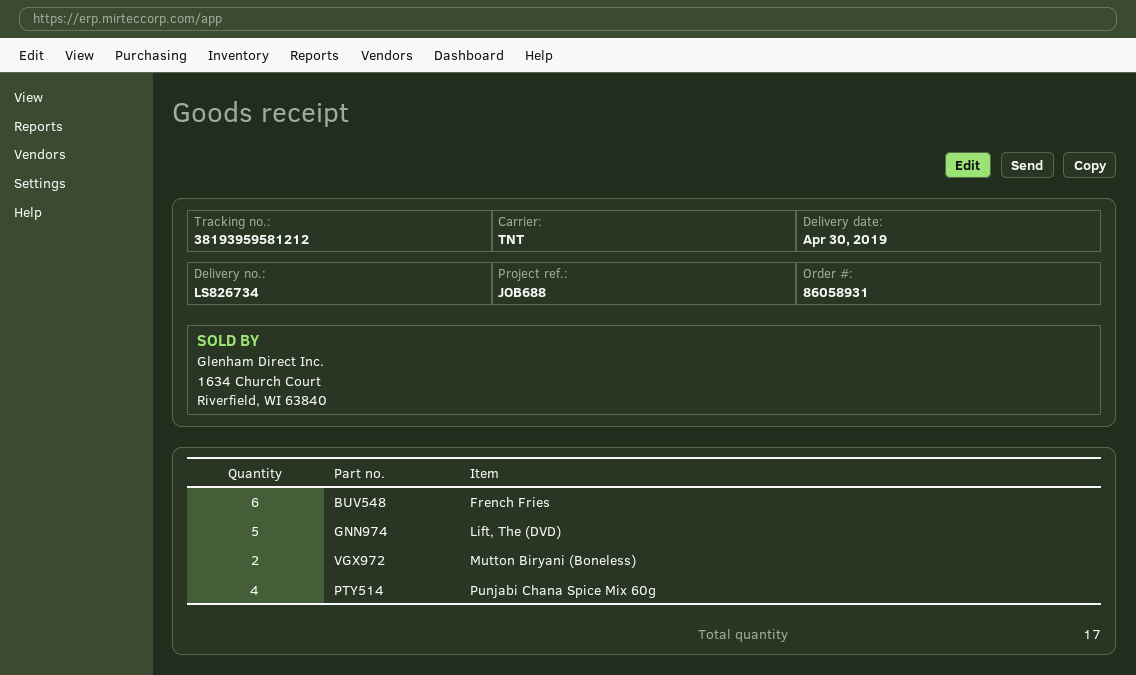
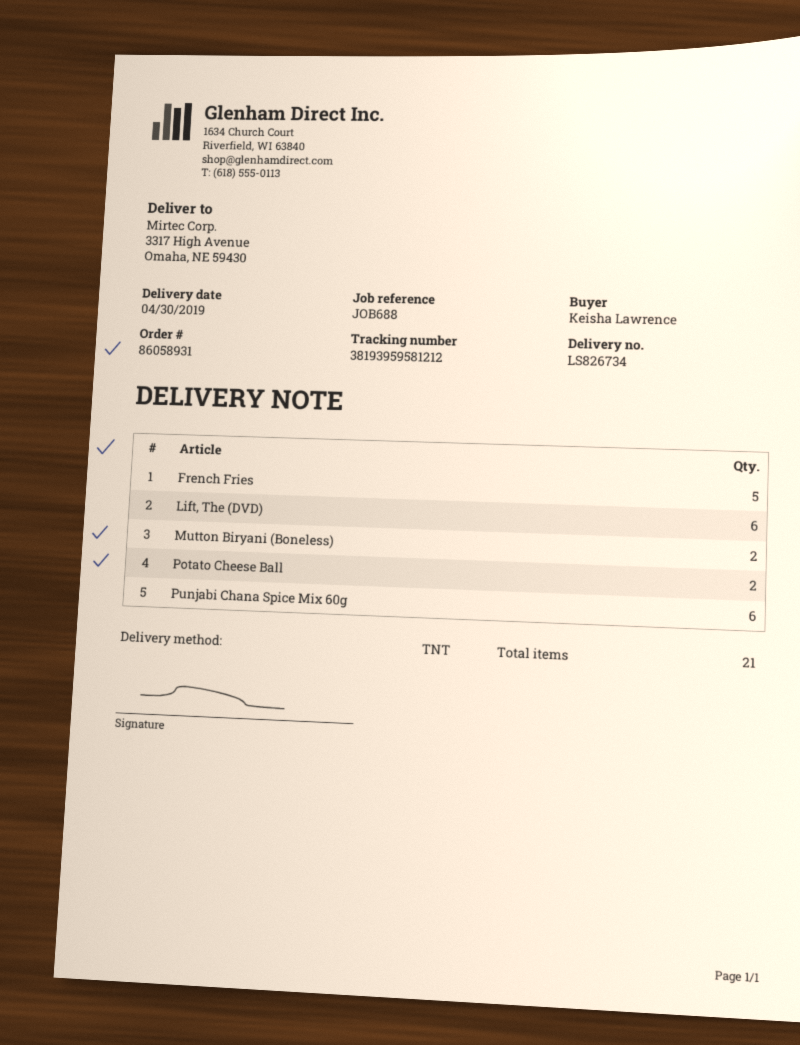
French Fries: 6 -> 5
Lift, The (DVD): 5 -> 6
Punjabi Chana Spice Mix 60g: 4 -> 6
Potato Cheese Ball: none -> 2
total quantity: 17 -> 21

